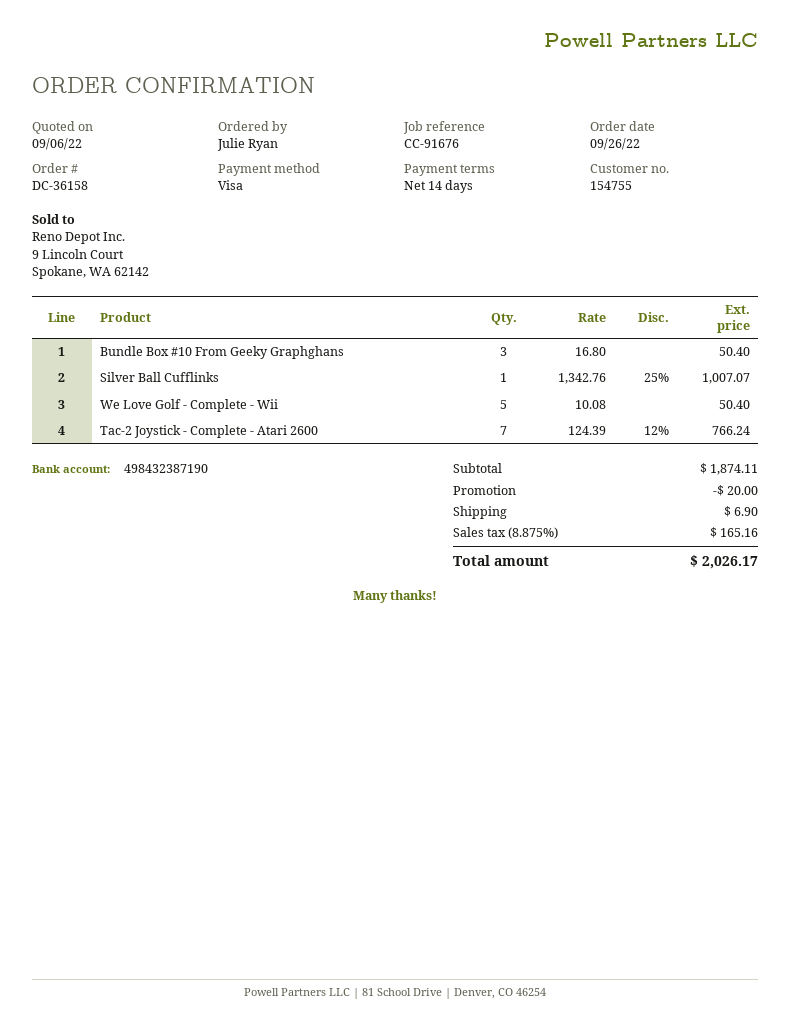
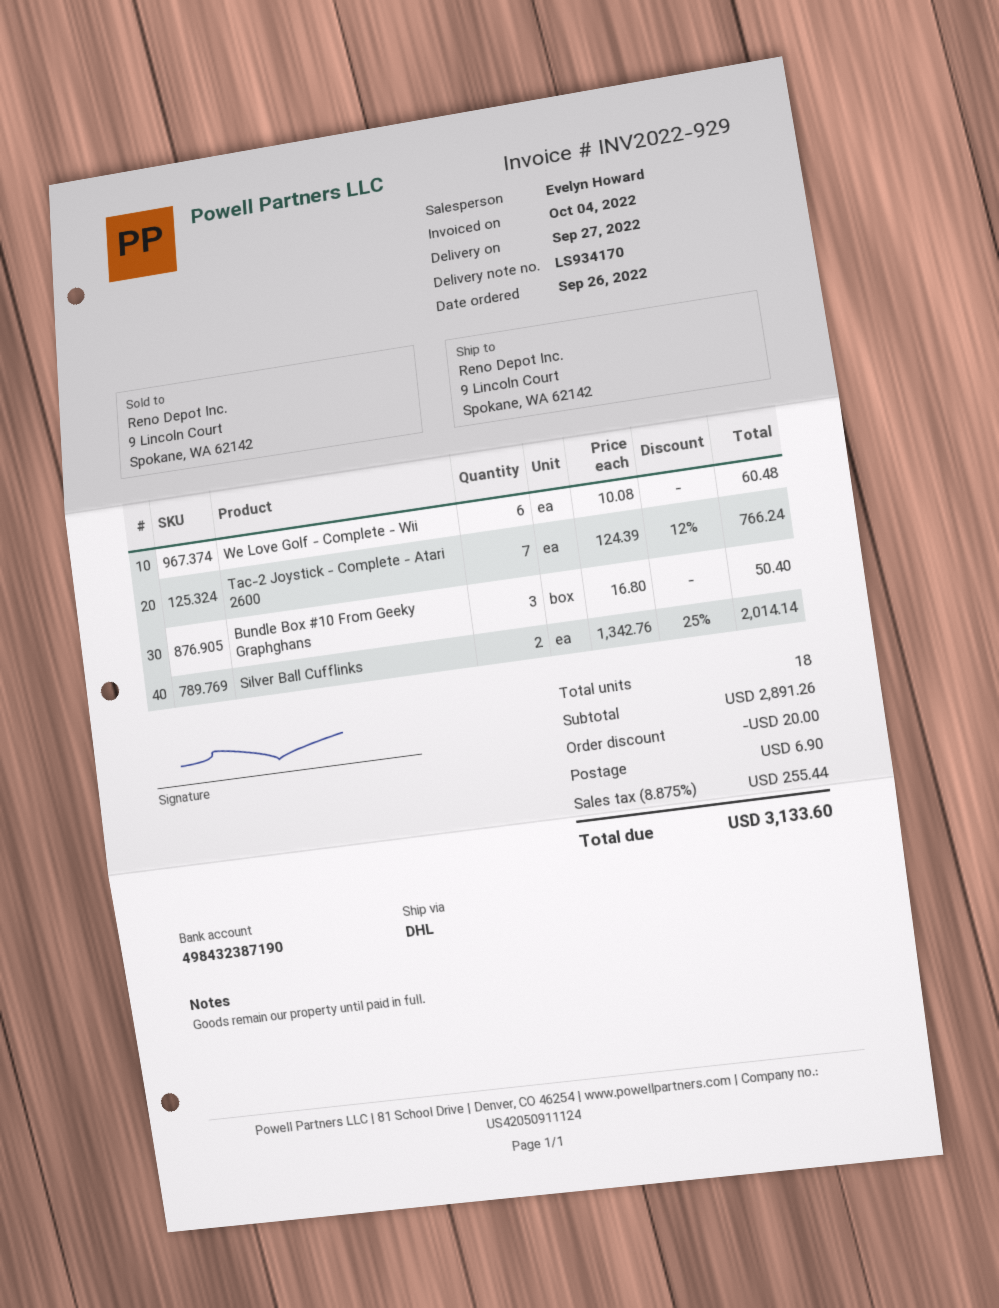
Silver Ball Cufflinks: 1 x 1342.76 - 25% = 1007.07 -> 2 x 1342.76 - 25% = 2014.14
We Love Golf - Complete - Wii: 5 x 10.08 = 50.40 -> 6 x 10.08 = 60.48
subtotal: 1874.11 -> 2891.26
tax: 8.875% = 165.16 -> 8.875% = 255.44
total: 2026.17 -> 3133.60

